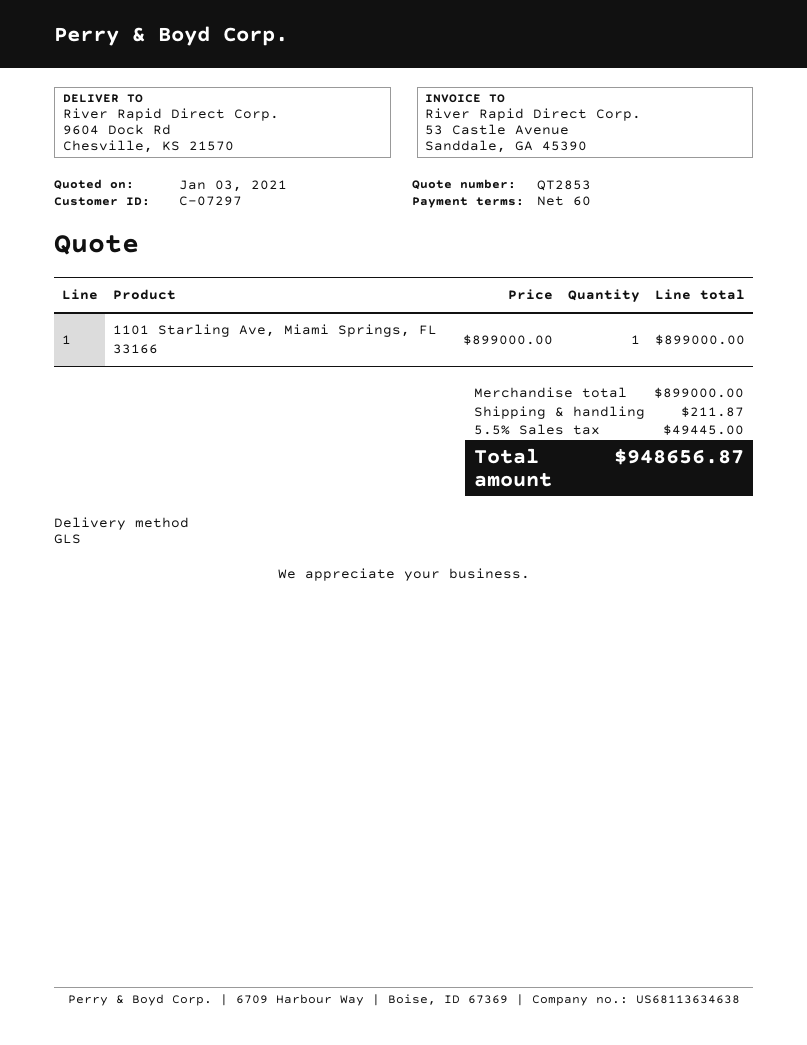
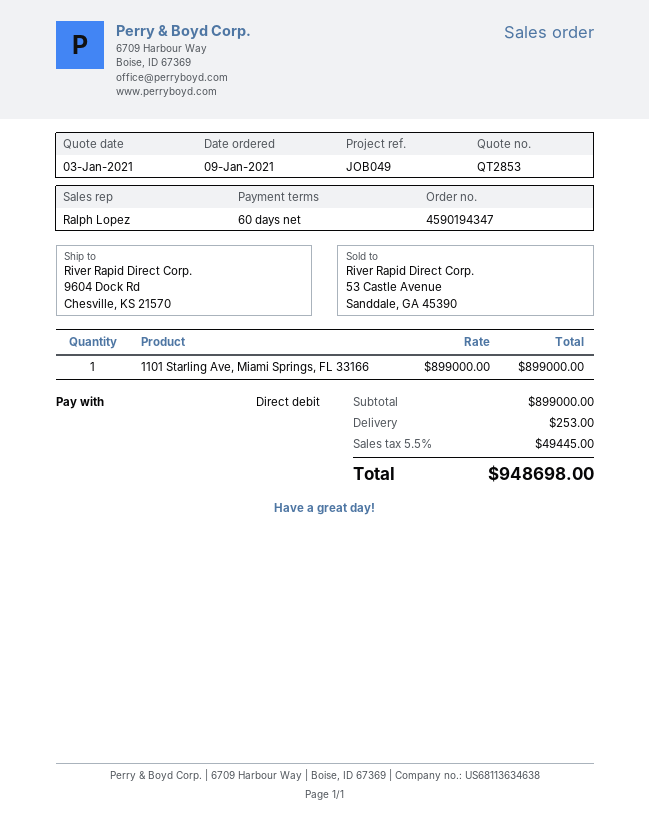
shipping: 211.87 -> 253.00
total: 948656.87 -> 948698.00

